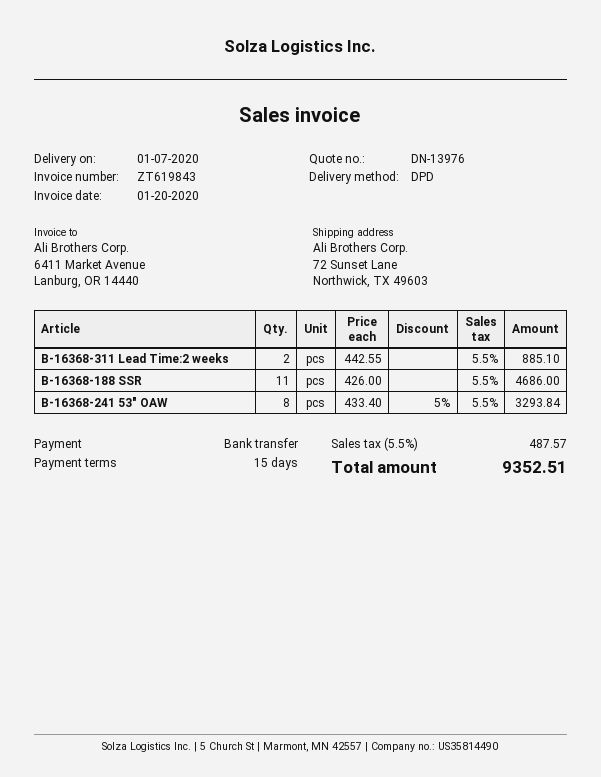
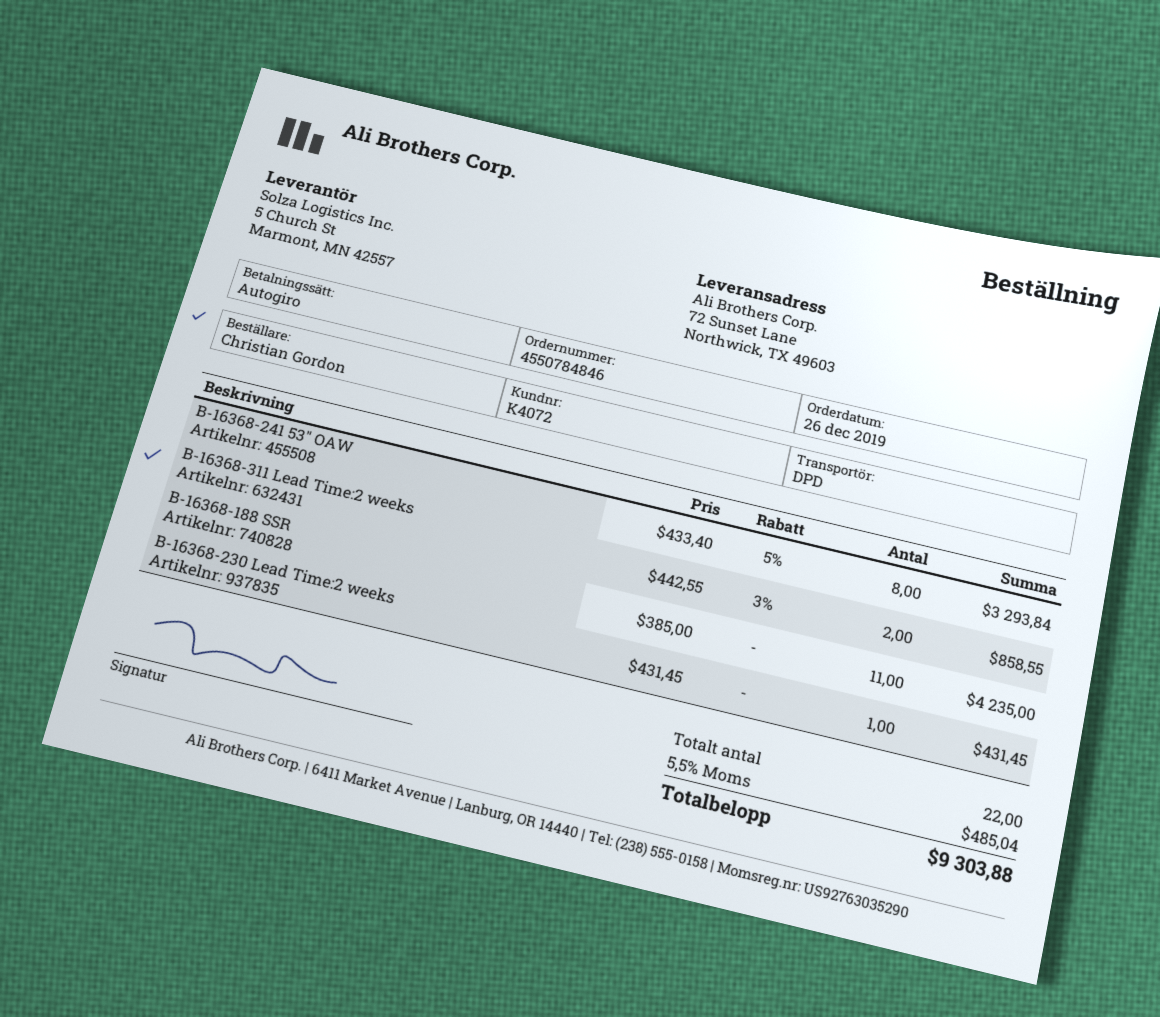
payment method: bank transfer -> direct debit
B-16368-311 Lead Time:2 weeks: 2 x 442.55 = 885.10 -> 2 x 442.55 - 3% = 858.55
B-16368-188 SSR: 11 x 426.00 = 4686.00 -> 11 x 385.00 = 4235.00
B-16368-230 Lead Time:2 weeks: none -> 1 x 431.45 = 431.45
tax: 5.5% = 487.57 -> 5.5% = 485.04
total: 9352.51 -> 9303.88

